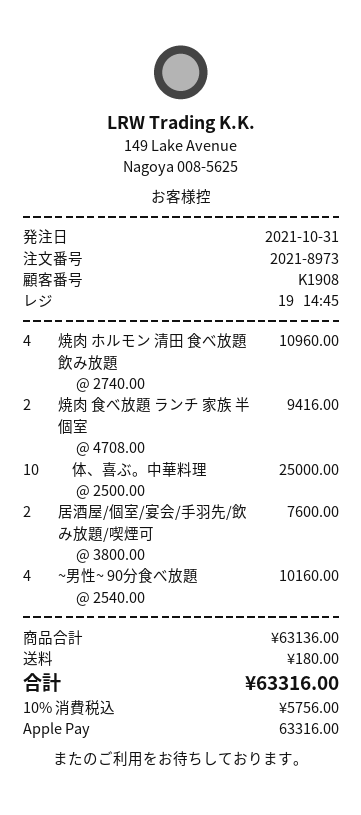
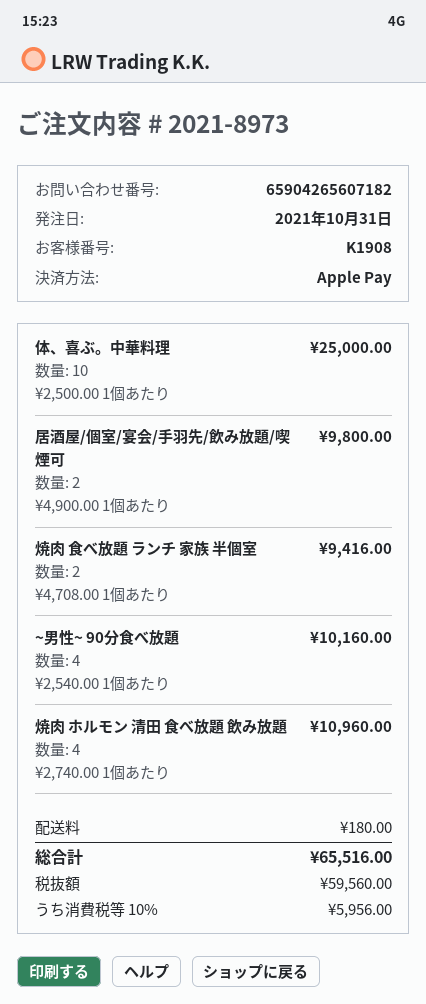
居酒屋/個室/宴会/手羽先/飲み放題/喫煙可: 2 x 3800.00 = 7600.00 -> 2 x 4900.00 = 9800.00
tax: 10% = 5756.00 -> 10% = 5956.00
total: 63316.00 -> 65516.00

